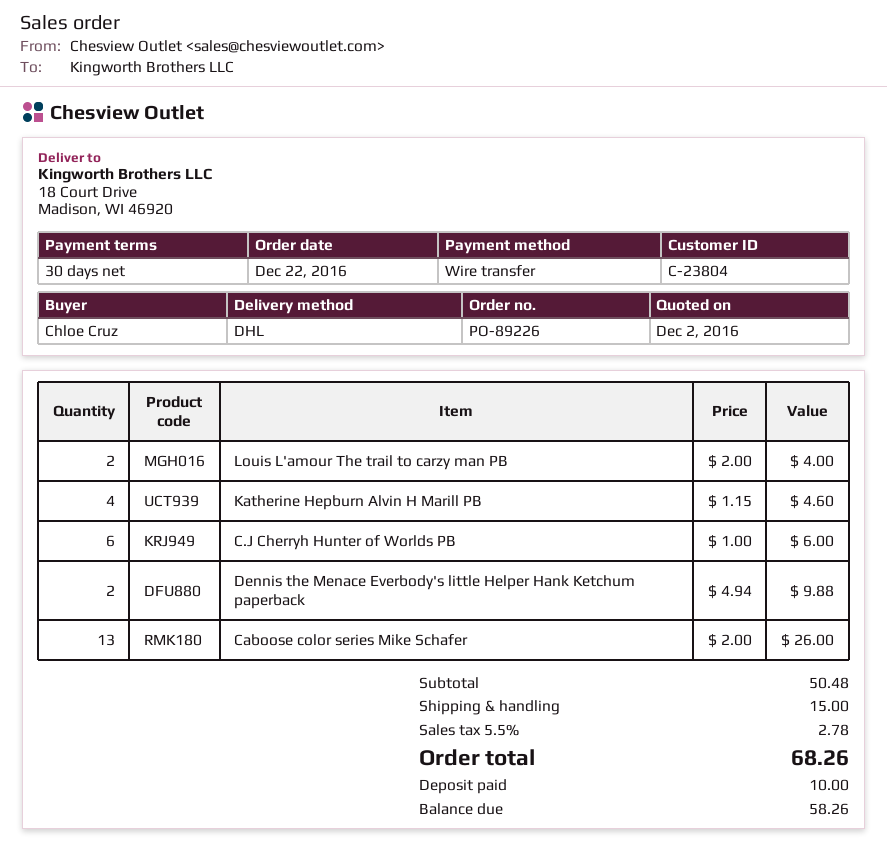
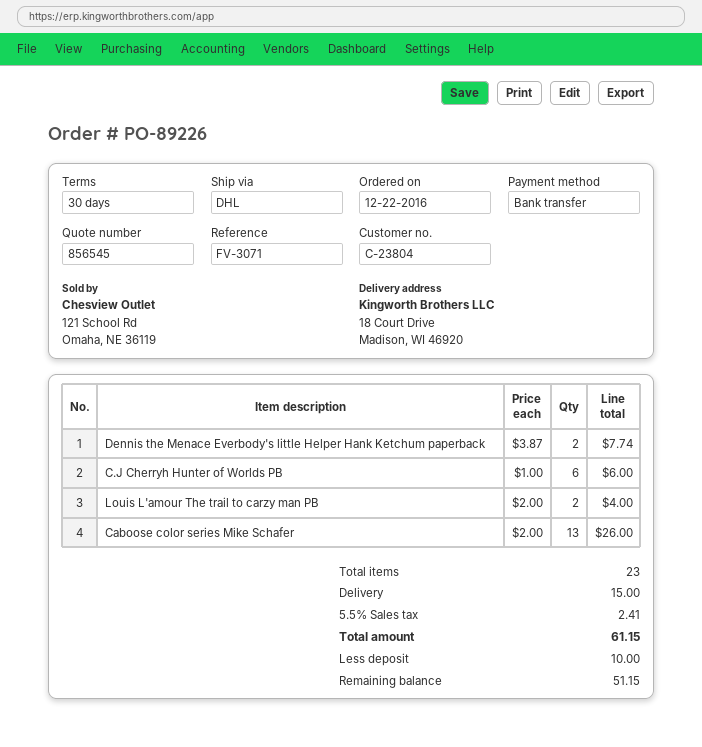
Katherine Hepburn Alvin H Marill PB: 4 x 1.15 = 4.60 -> none
Dennis the Menace Everbody's little Helper Hank Ketchum paperback: 2 x 4.94 = 9.88 -> 2 x 3.87 = 7.74
tax: 5.5% = 2.78 -> 5.5% = 2.41
total: 68.26 -> 61.15
balance: 58.26 -> 51.15

